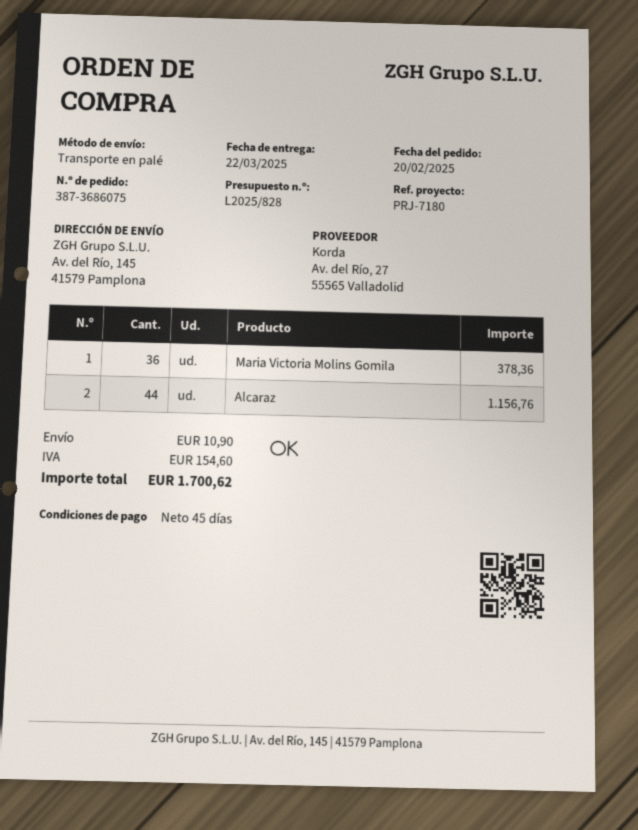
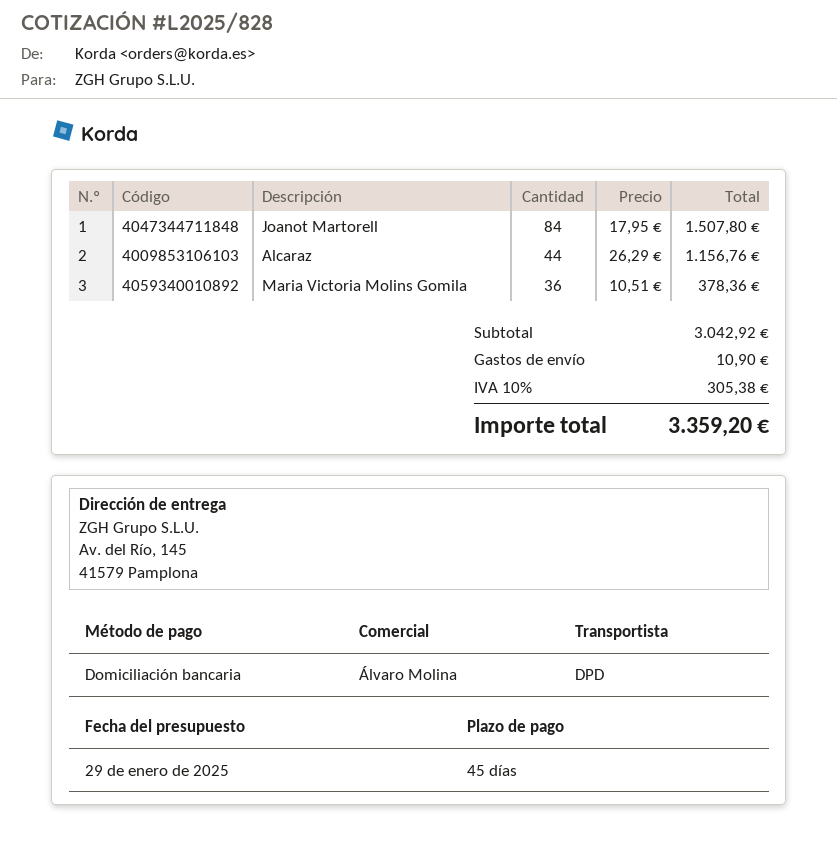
shipping method: pallet freight -> DPD
Joanot Martorell: none -> 84 for 1507.80
tax: 154.60 -> 305.38
total: 1700.62 -> 3359.20

